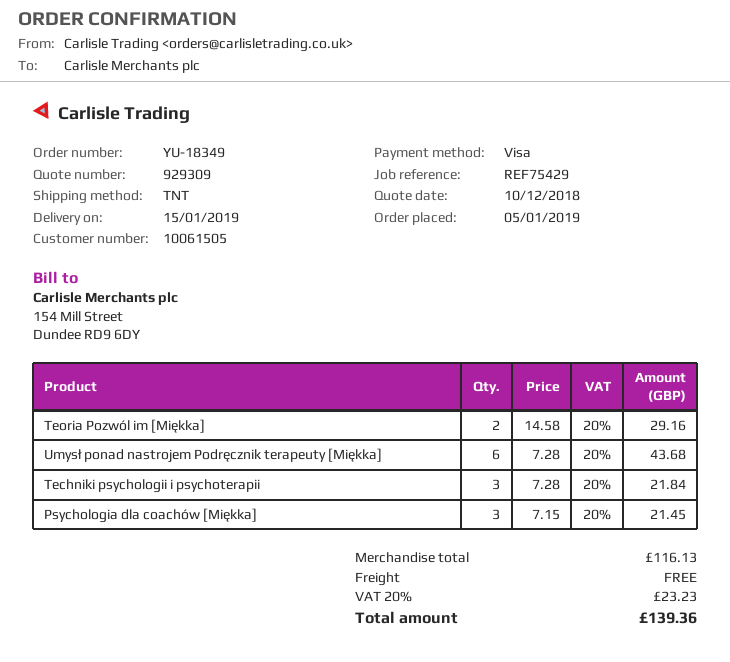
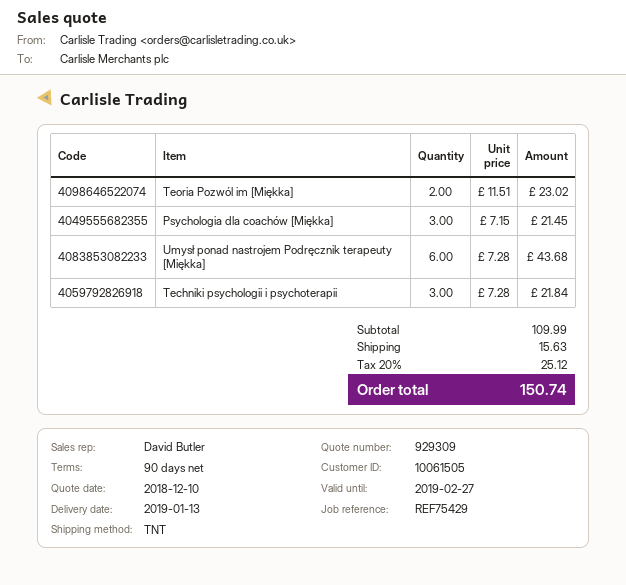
delivery date: 2019-01-15 -> 2019-01-13
Teoria Pozwól im [Miękka]: 2 x 14.58 = 29.16 -> 2 x 11.51 = 23.02
subtotal: 116.13 -> 109.99
shipping: 0.00 -> 15.63
tax: 20% = 23.23 -> 20% = 25.12
total: 139.36 -> 150.74

